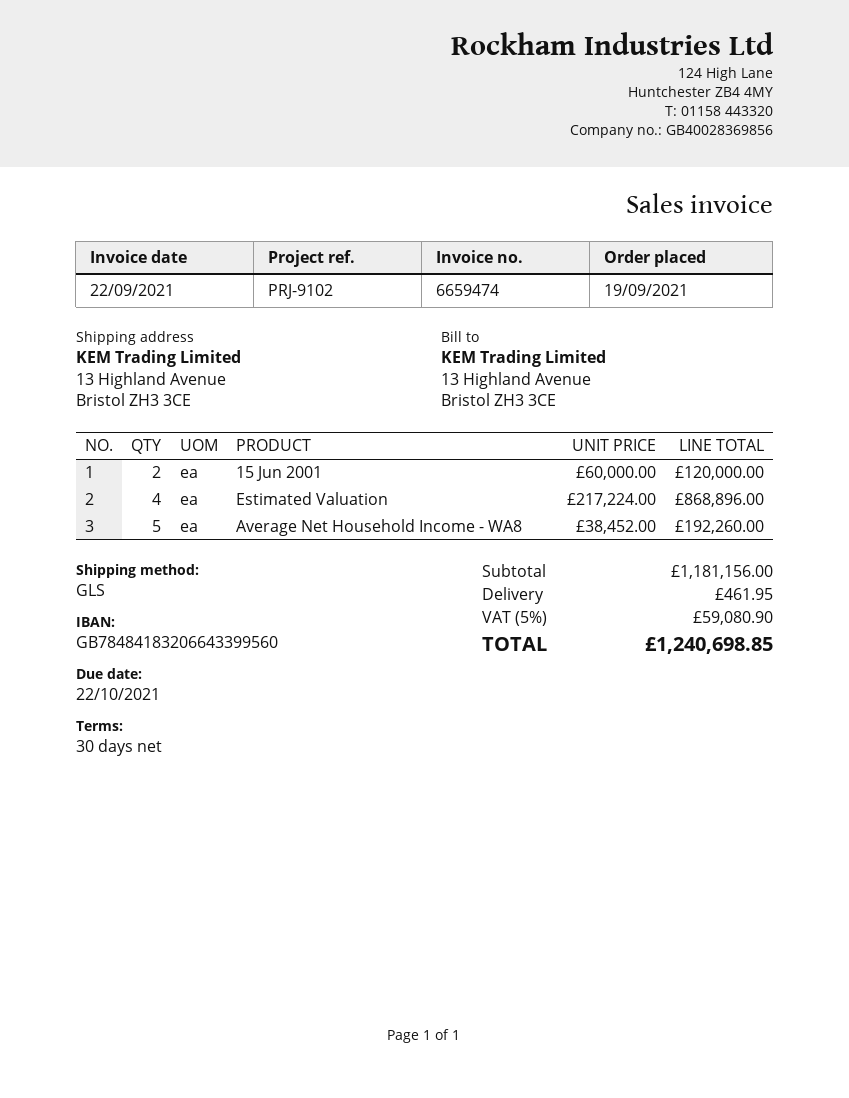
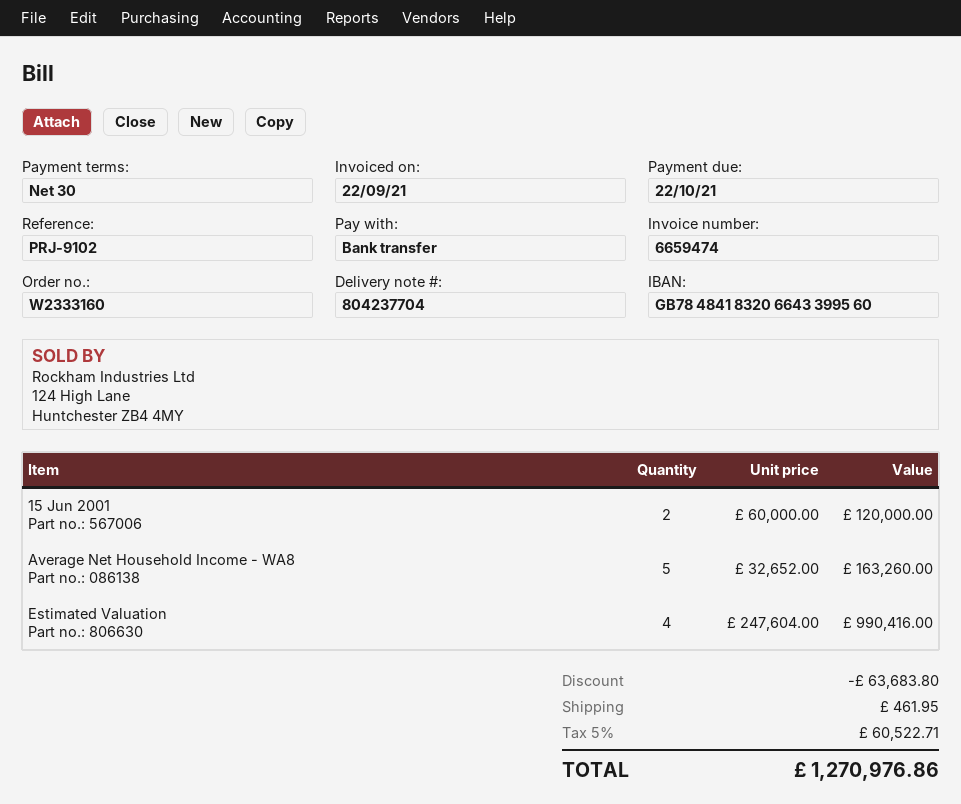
Estimated Valuation: 4 x 217224.00 = 868896.00 -> 4 x 247604.00 = 990416.00
Average Net Household Income - WA8: 5 x 38452.00 = 192260.00 -> 5 x 32652.00 = 163260.00
discount: none -> 63683.80
tax: 5% = 59080.90 -> 5% = 60522.71
total: 1240698.85 -> 1270976.86

